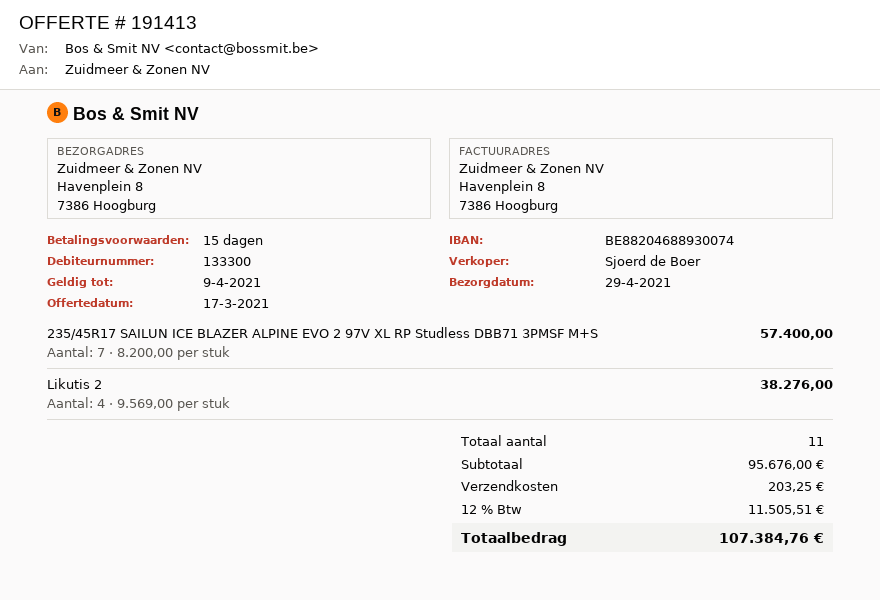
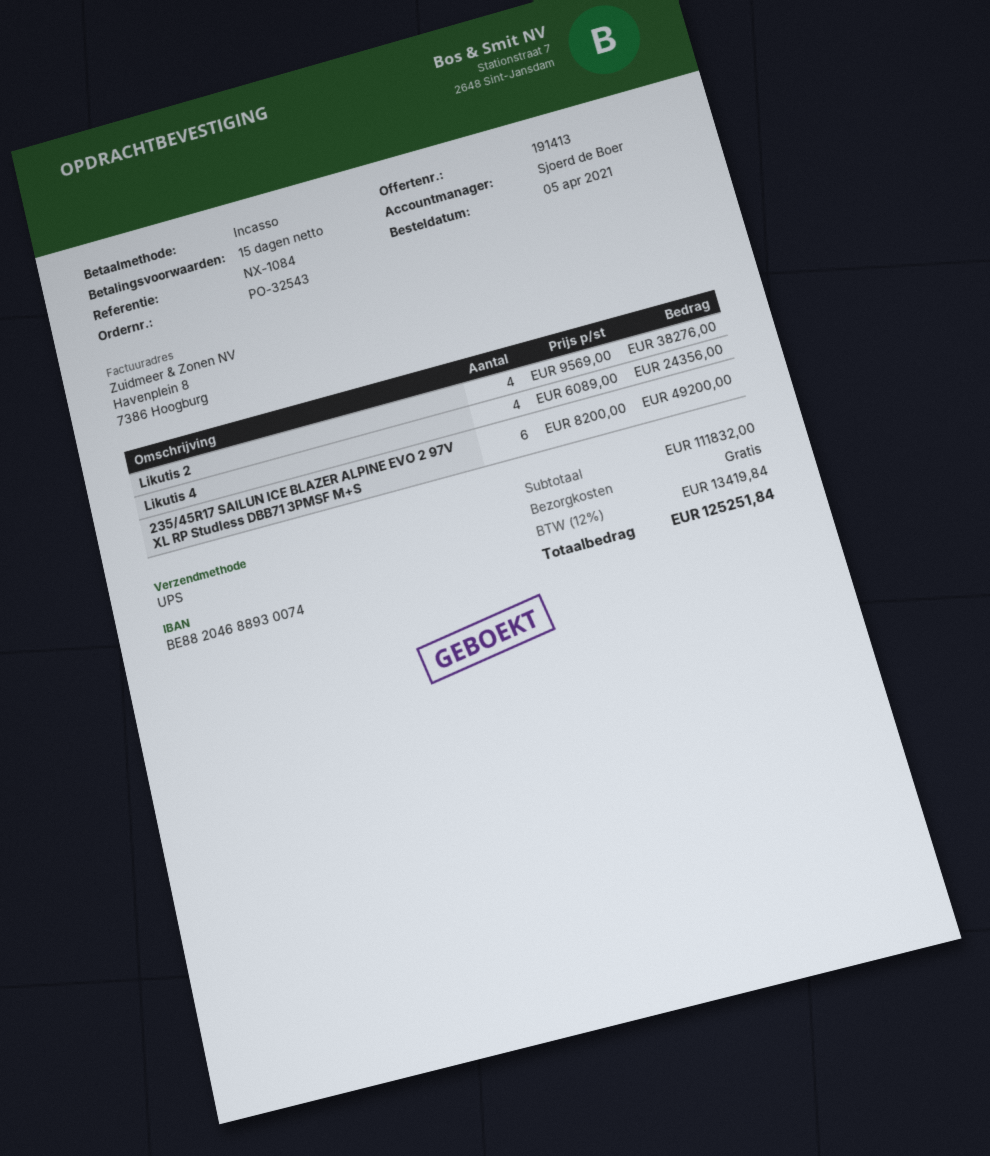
235/45R17 SAILUN ICE BLAZER ALPINE EVO 2 97V XL RP Studless DBB71 3PMSF M+S: 7 x 8200.00 = 57400.00 -> 6 x 8200.00 = 49200.00
Likutis 4: none -> 4 x 6089.00 = 24356.00
subtotal: 95676.00 -> 111832.00
shipping: 203.25 -> 0.00
tax: 12% = 11505.51 -> 12% = 13419.84
total: 107384.76 -> 125251.84

